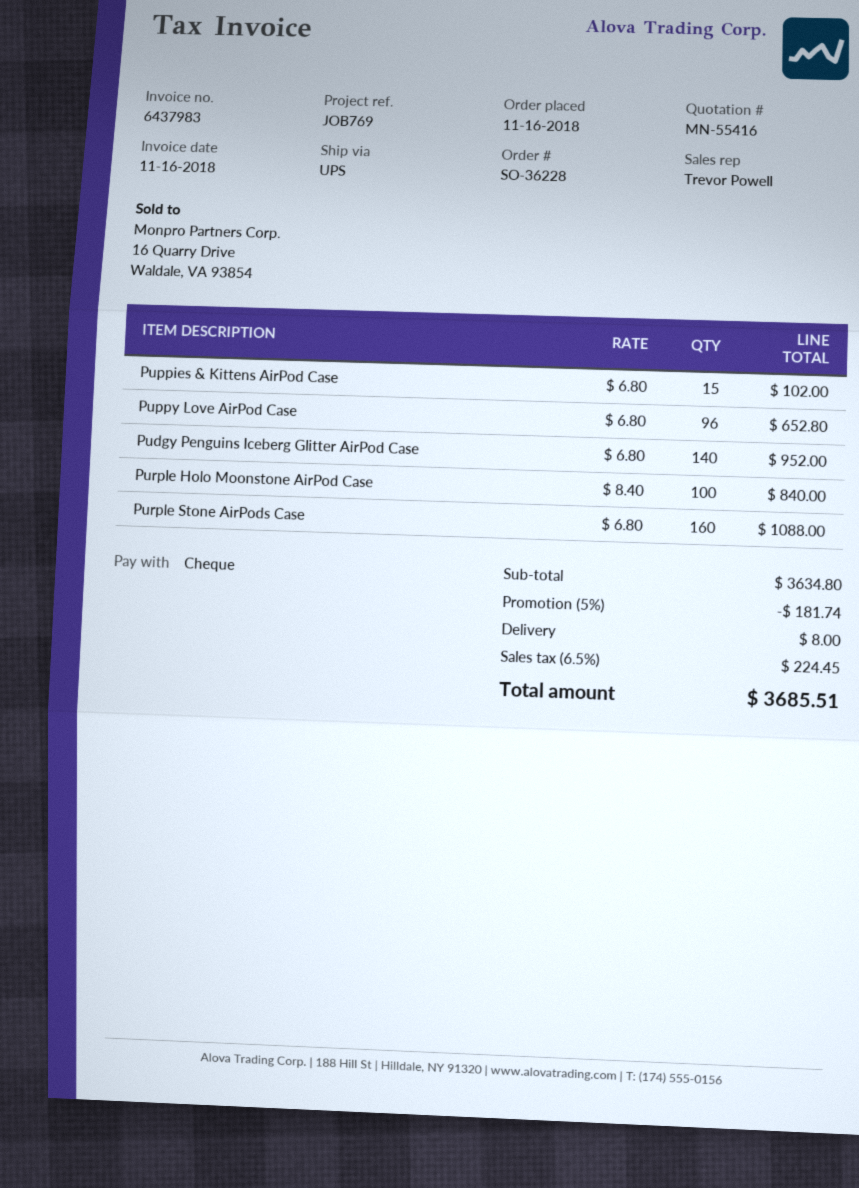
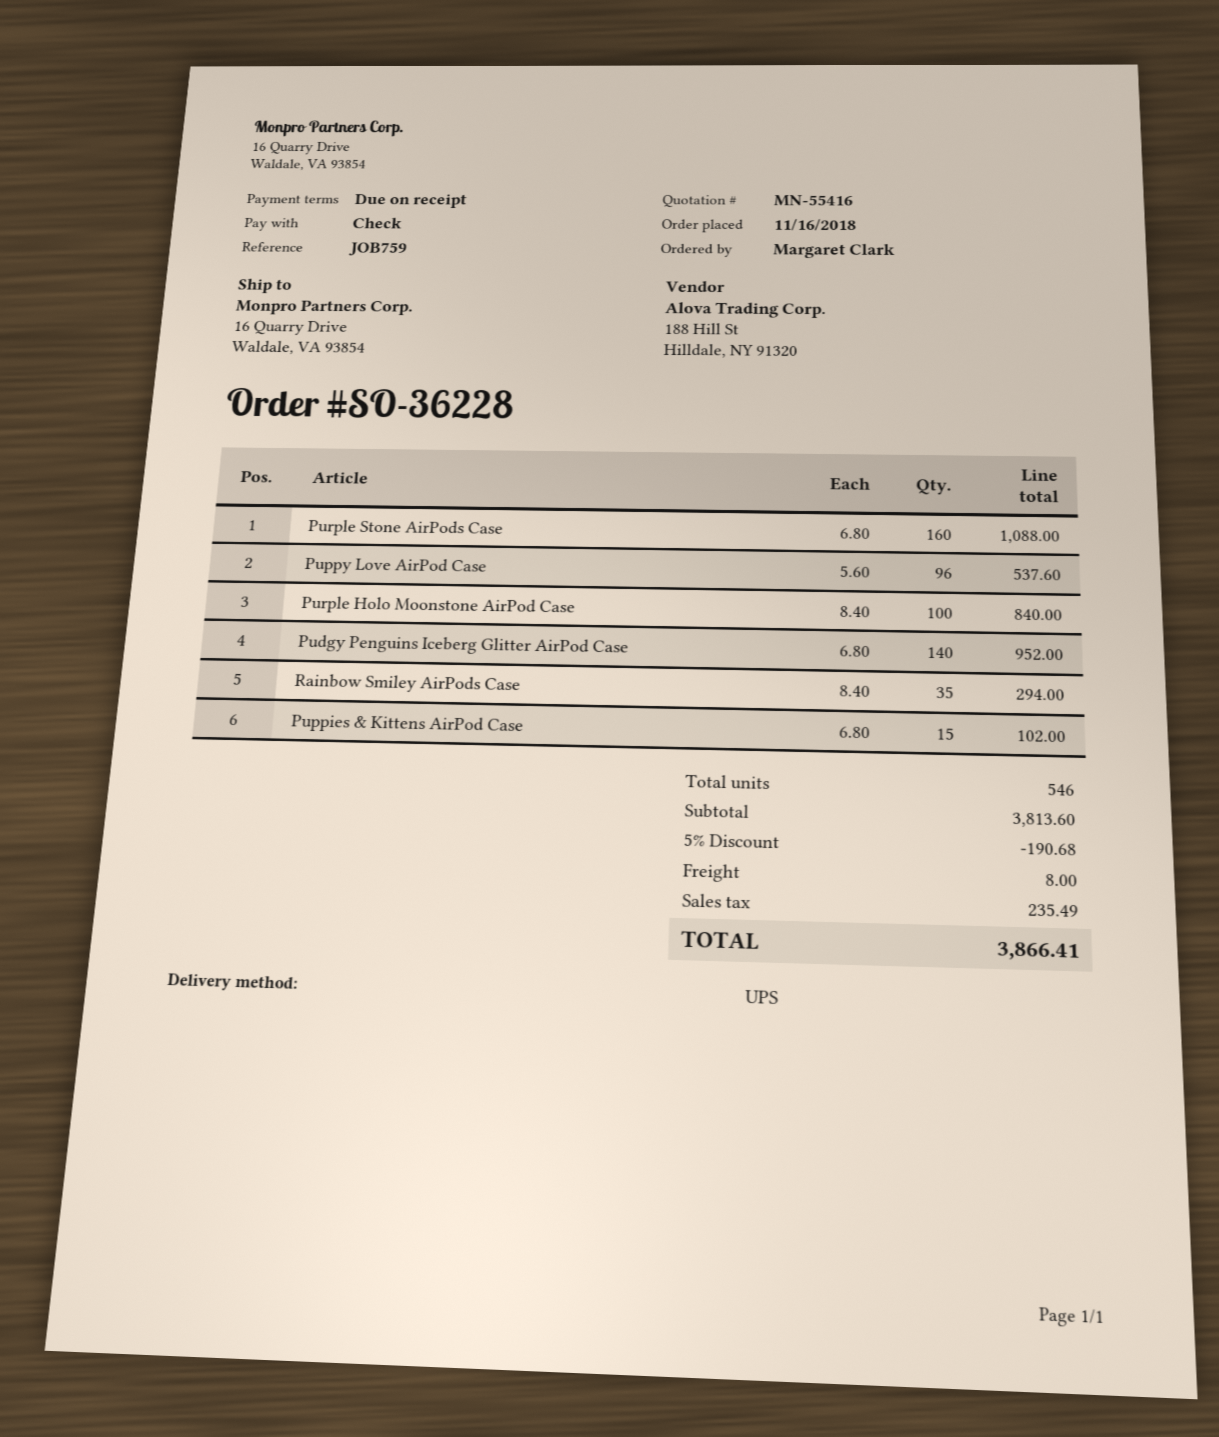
reference: JOB769 -> JOB759
Puppy Love AirPod Case: 96 x 6.80 = 652.80 -> 96 x 5.60 = 537.60
Rainbow Smiley AirPods Case: none -> 35 x 8.40 = 294.00
subtotal: 3634.80 -> 3813.60
discount: 5% = 181.74 -> 5% = 190.68
tax: 224.45 -> 235.49
total: 3685.51 -> 3866.41

